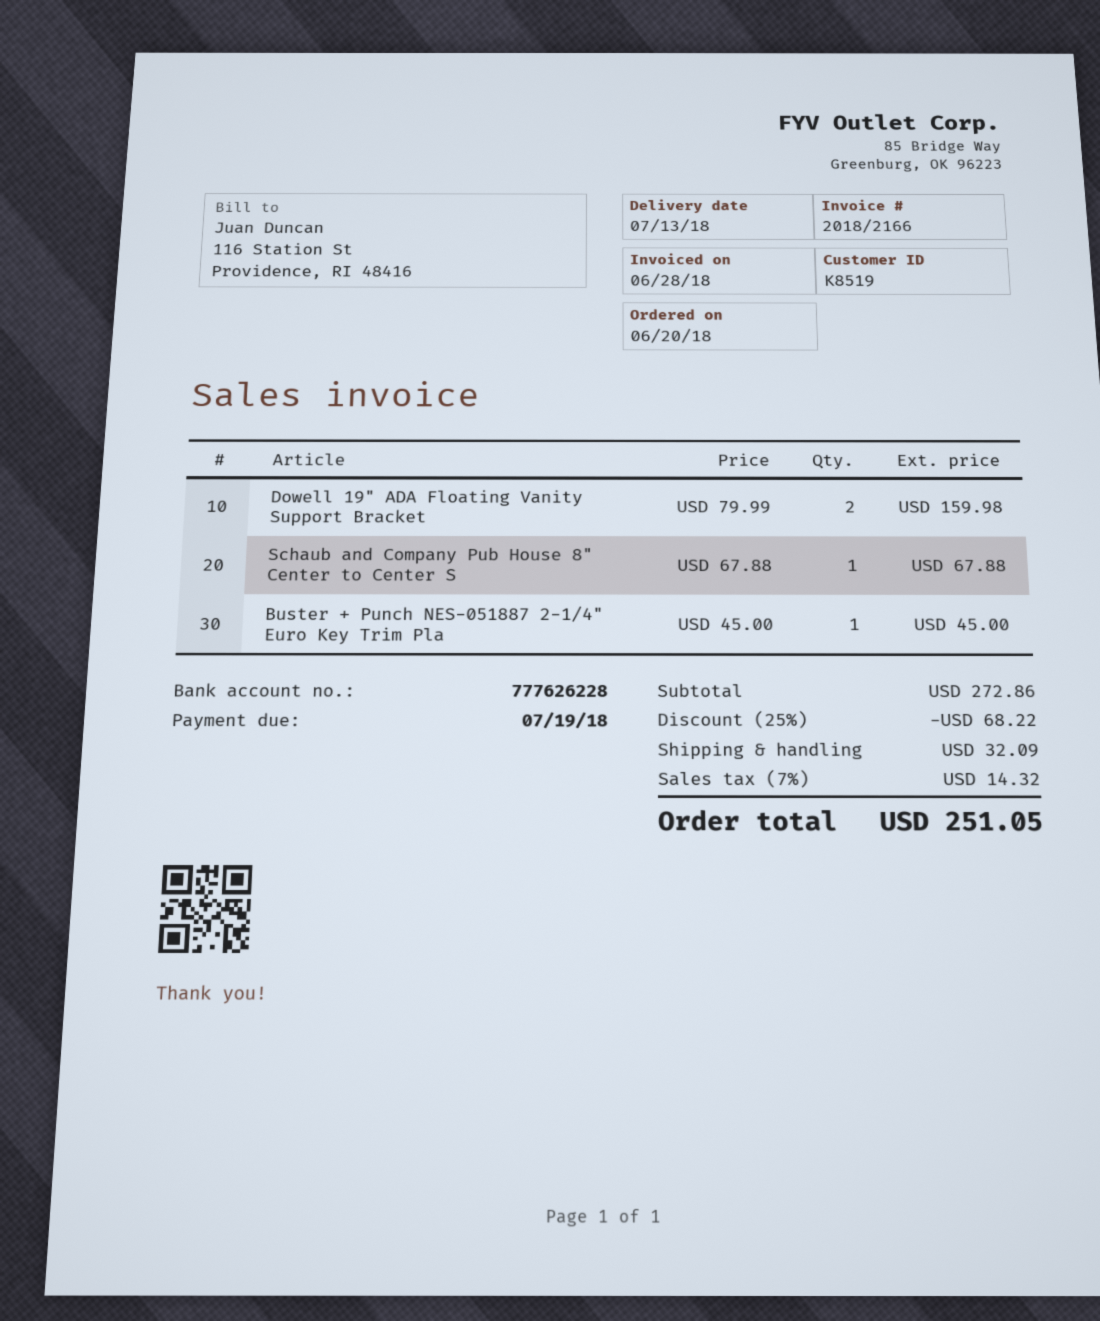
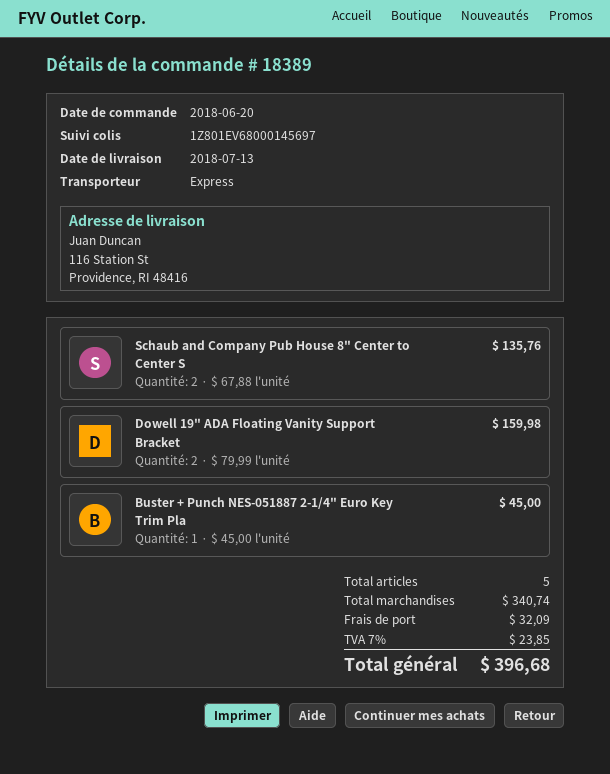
Schaub and Company Pub House 8" Center to Center S: 1 x 67.88 = 67.88 -> 2 x 67.88 = 135.76
subtotal: 272.86 -> 340.74
discount: 25% = 68.22 -> none
tax: 7% = 14.32 -> 7% = 23.85
total: 251.05 -> 396.68

